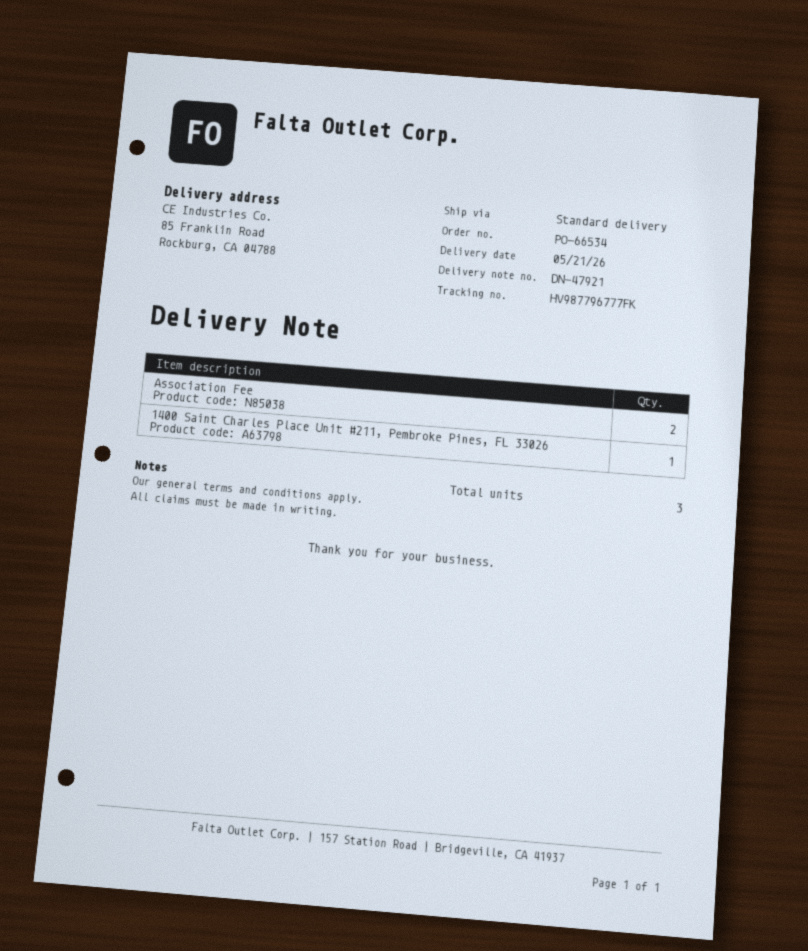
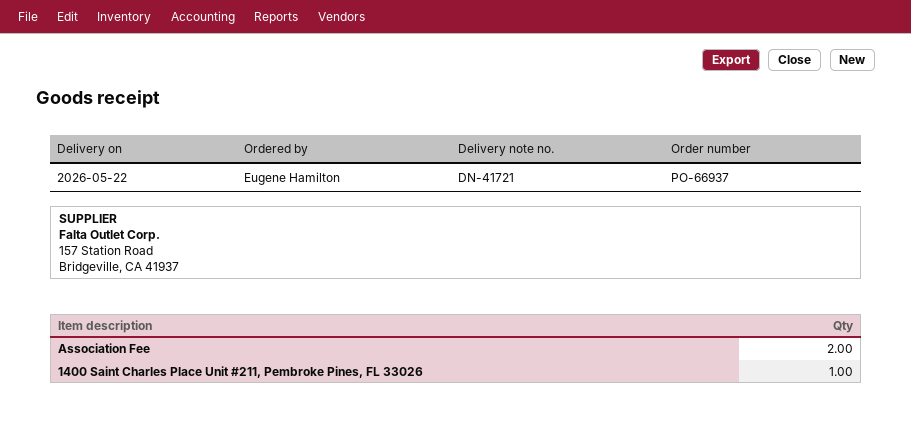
order number: PO-66534 -> PO-66937
delivery note number: DN-47921 -> DN-41721
delivery date: 2026-05-21 -> 2026-05-22

